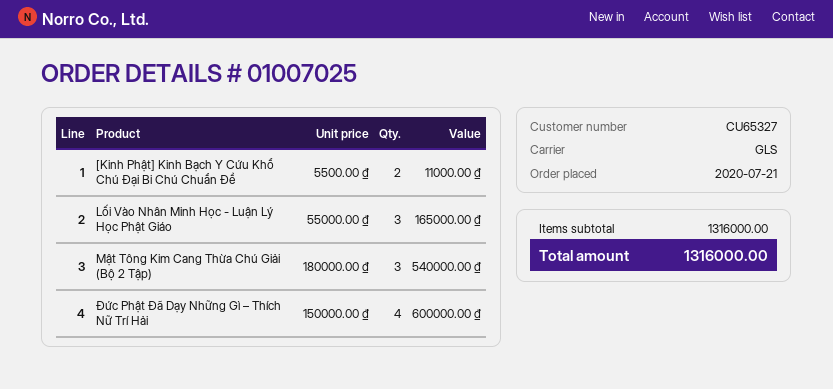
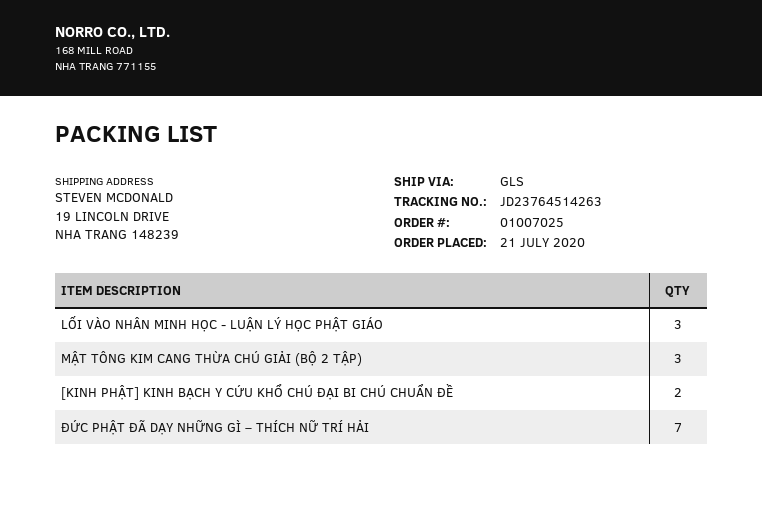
Đức Phật Đã Dạy Những Gì – Thích Nữ Trí Hải: 4 -> 7

